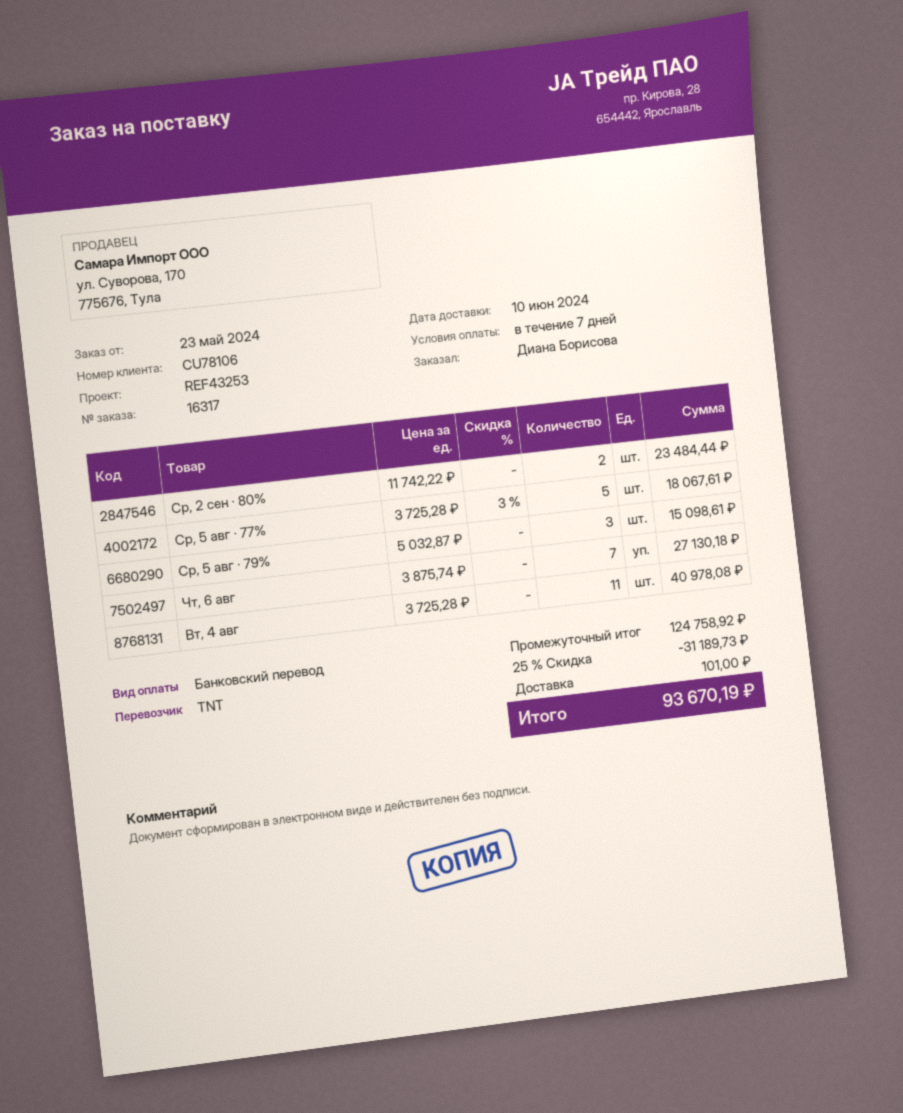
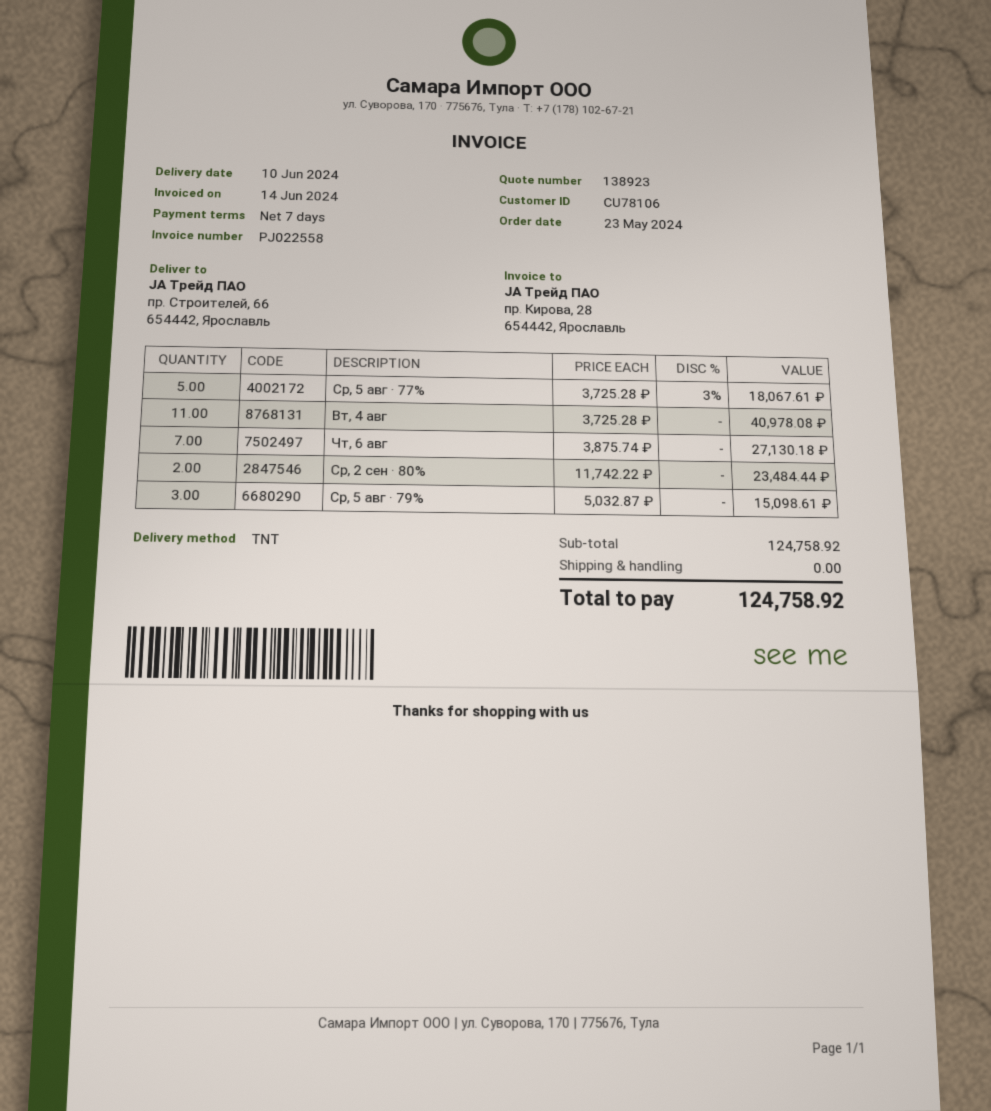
discount: 25% = 31189.73 -> none
shipping: 101.00 -> 0.00
total: 93670.19 -> 124758.92

